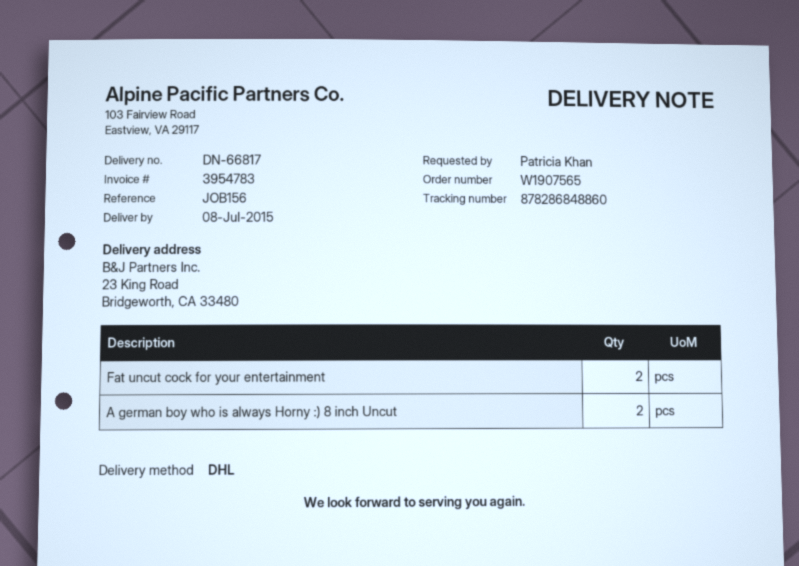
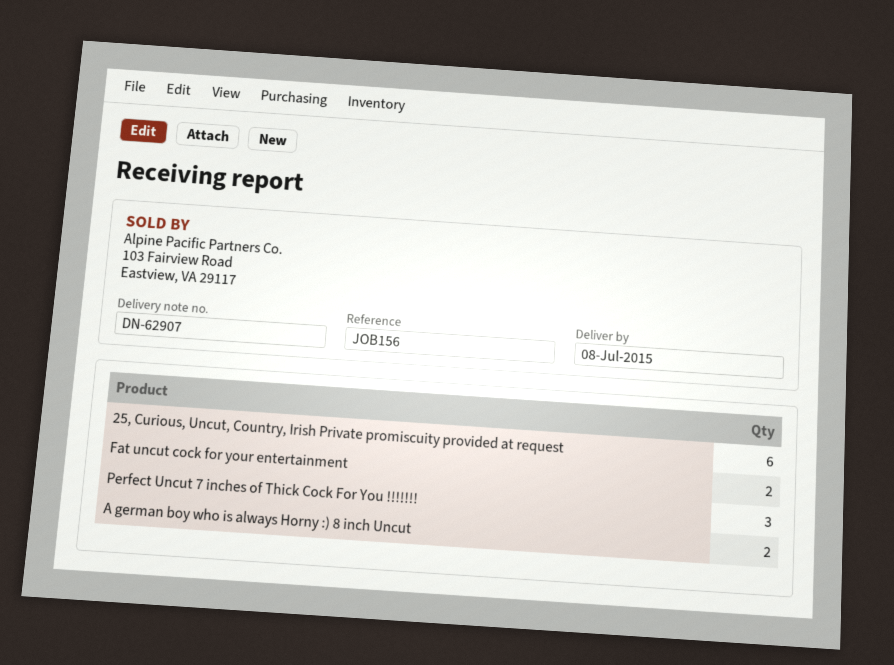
delivery note number: DN-66817 -> DN-62907
25, Curious, Uncut, Country, Irish Private promiscuity provided at request: none -> 6
Perfect Uncut 7 inches of Thick Cock For You !!!!!!!: none -> 3

